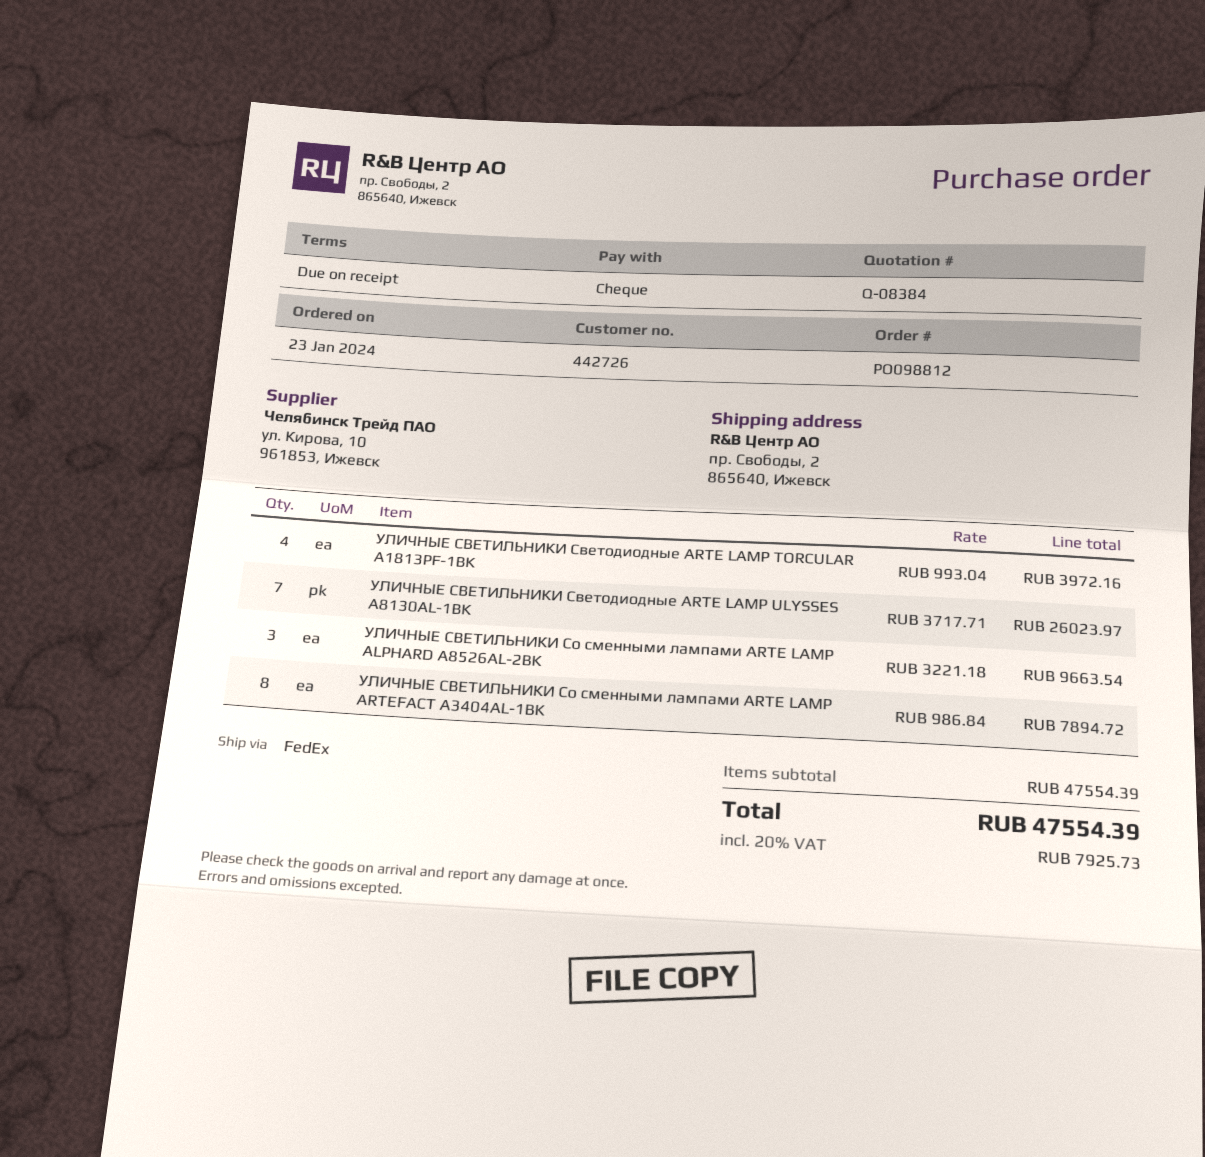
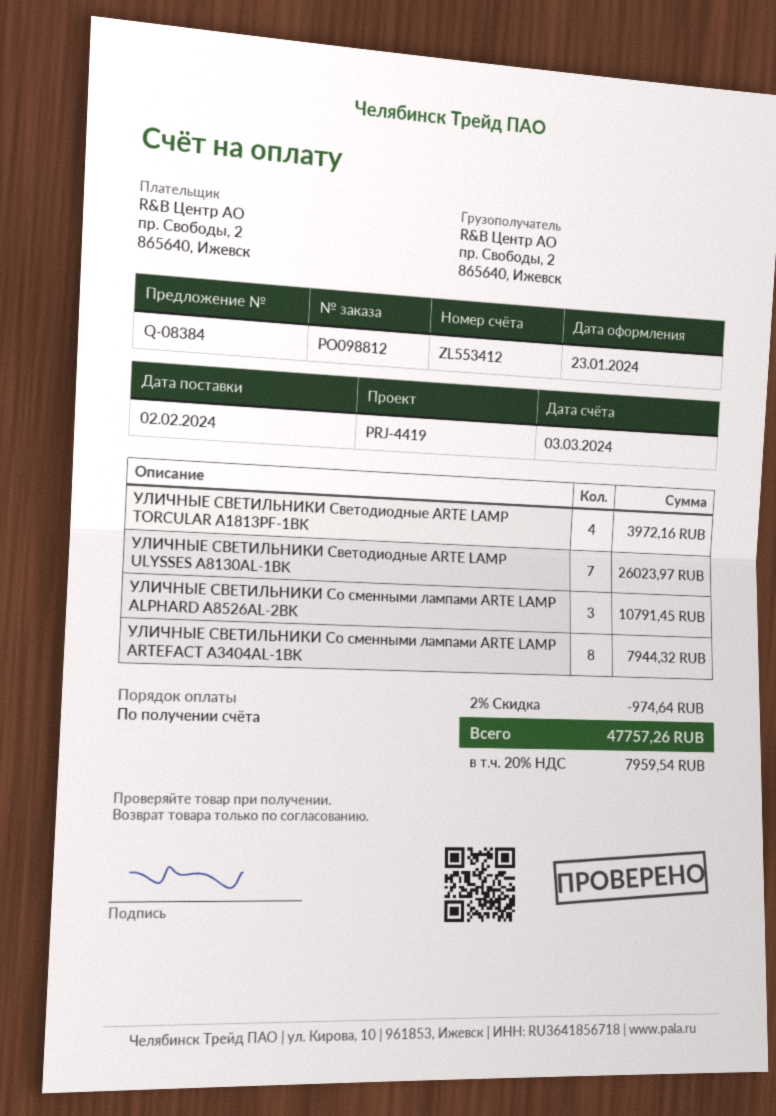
УЛИЧНЫЕ СВЕТИЛЬНИКИ Со сменными лампами ARTE LAMP ALPHARD A8526AL-2BK: 3 for 9663.54 -> 3 for 10791.45
УЛИЧНЫЕ СВЕТИЛЬНИКИ Со сменными лампами ARTE LAMP ARTEFACT A3404AL-1BK: 8 for 7894.72 -> 8 for 7944.32
discount: none -> 2% = 974.64
tax: 20% = 7925.73 -> 20% = 7959.54
total: 47554.39 -> 47757.26

